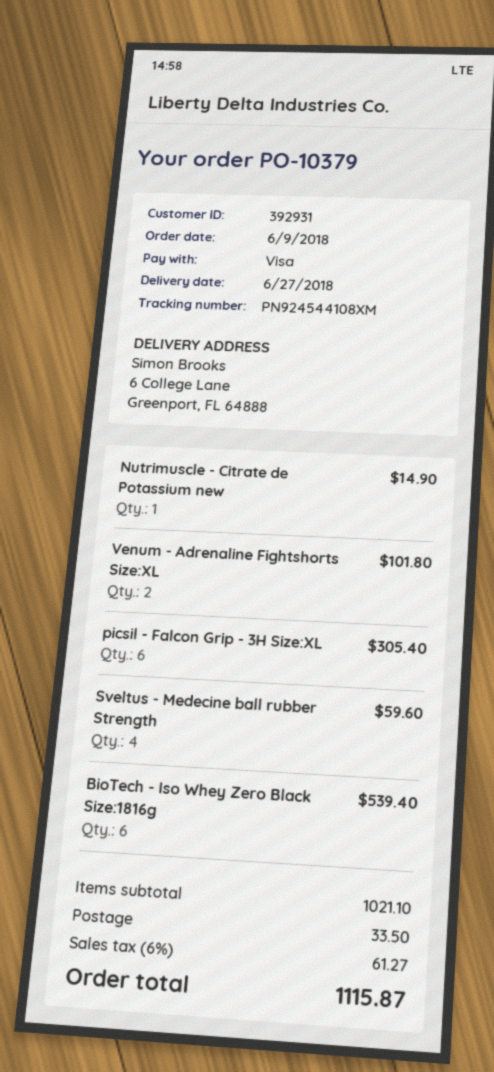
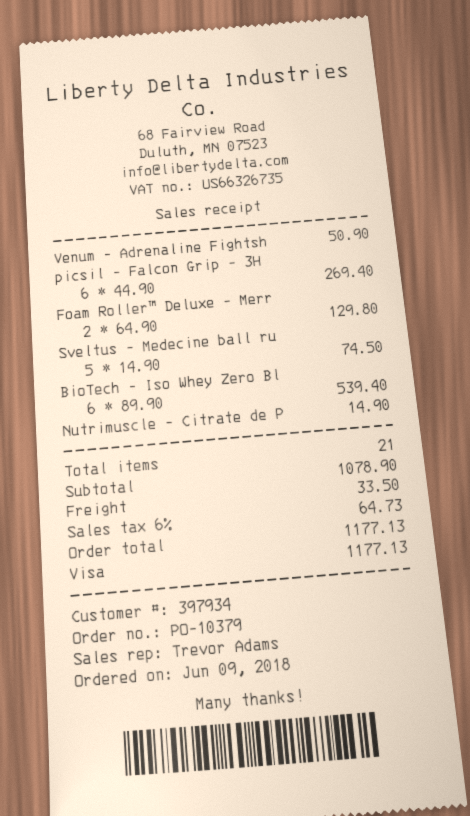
customer number: 392931 -> 397934
Venum - Adrenaline Fightshorts Size:XL: 2 for 101.80 -> 1 for 50.90
picsil - Falcon Grip - 3H Size:XL: 6 for 305.40 -> 6 for 269.40
Sveltus - Medecine ball rubber Strength: 4 for 59.60 -> 5 for 74.50
Foam Roller™ Deluxe - Merr: none -> 2 for 129.80
subtotal: 1021.10 -> 1078.90
tax: 6% = 61.27 -> 6% = 64.73
total: 1115.87 -> 1177.13

